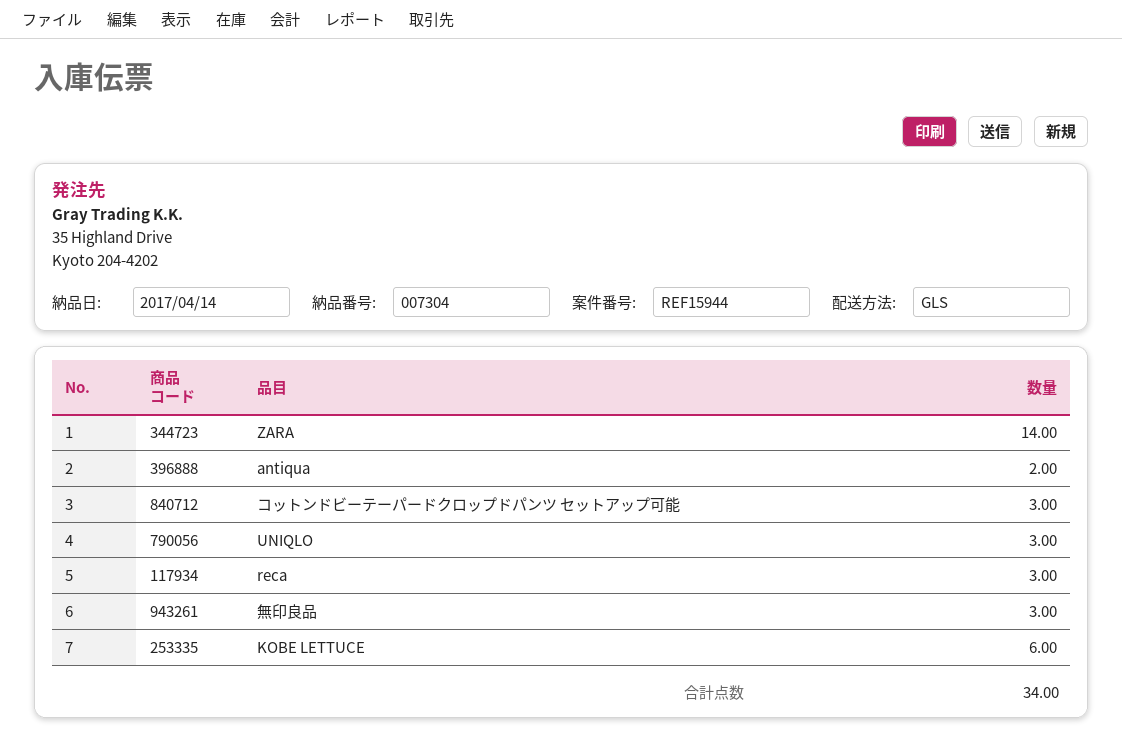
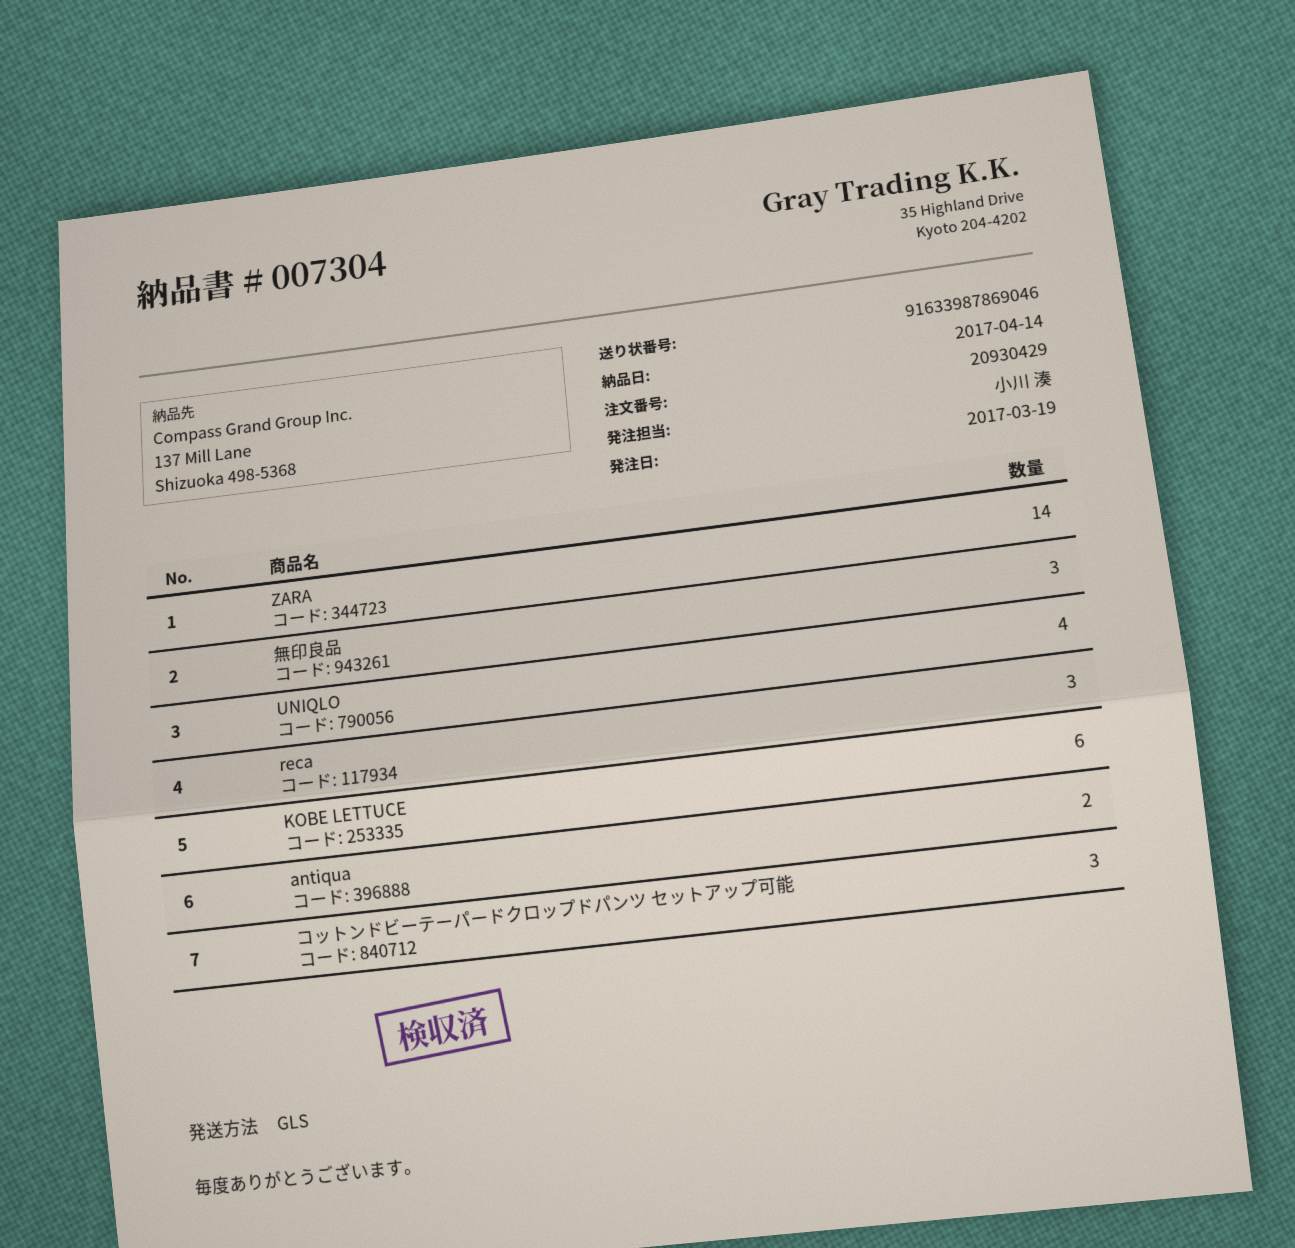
UNIQLO: 3 -> 4

